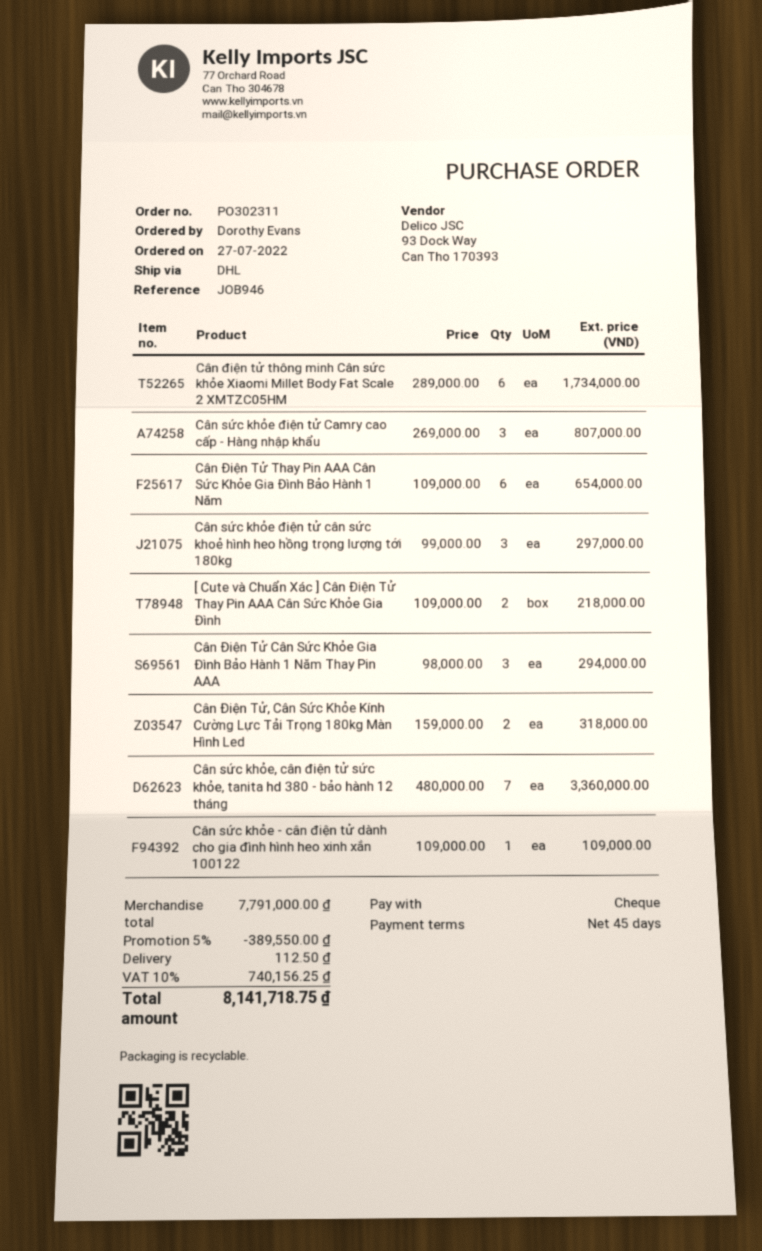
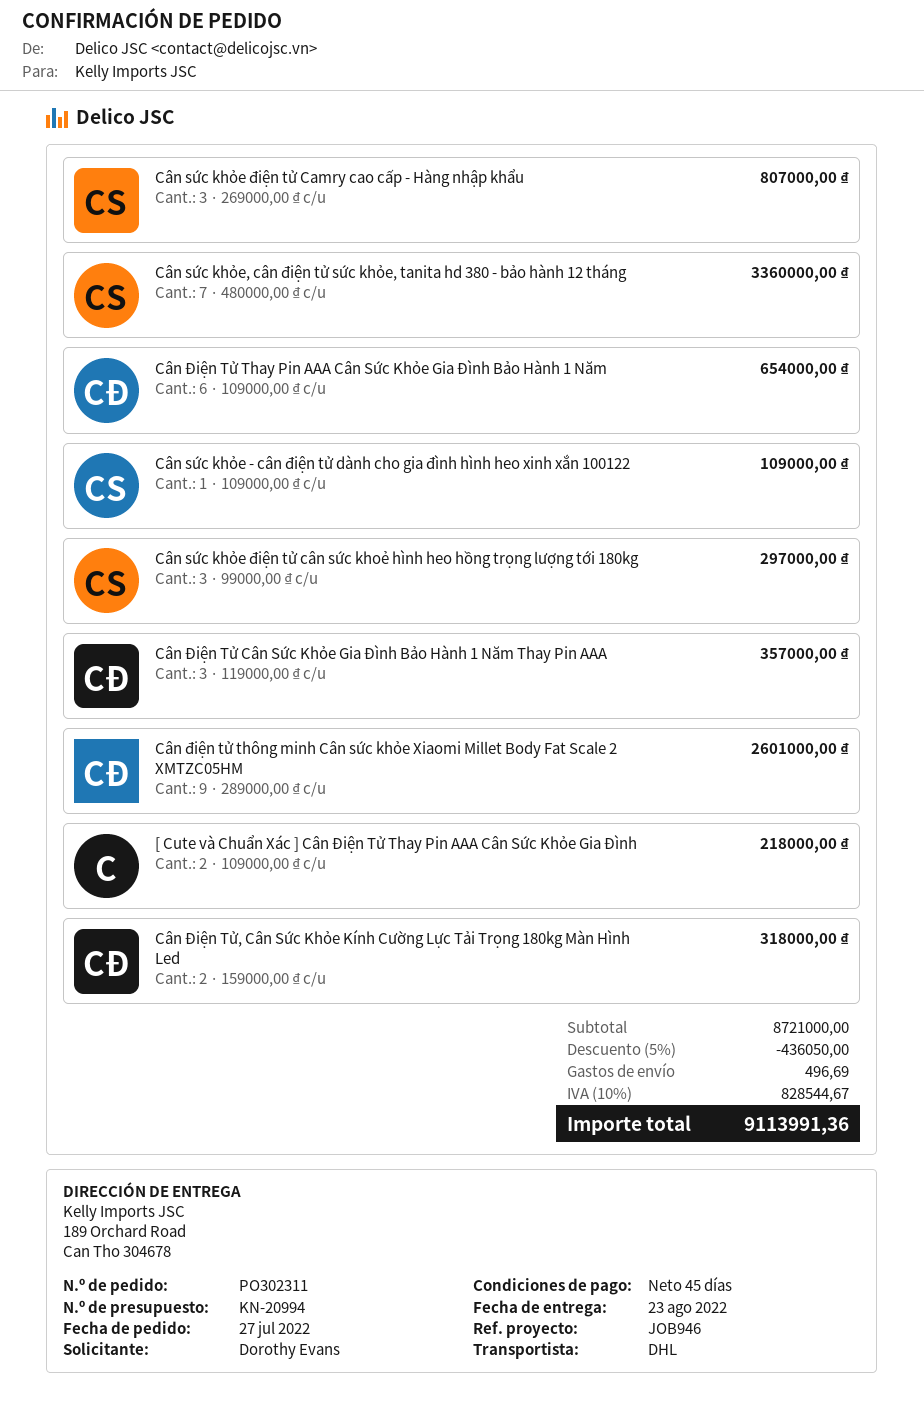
Cân điện tử thông minh Cân sức khỏe Xiaomi Millet Body Fat Scale 2 XMTZC05HM: 6 x 289000.00 = 1734000.00 -> 9 x 289000.00 = 2601000.00
Cân Điện Tử Cân Sức Khỏe Gia Đình Bảo Hành 1 Năm Thay Pin AAA: 3 x 98000.00 = 294000.00 -> 3 x 119000.00 = 357000.00
subtotal: 7791000.00 -> 8721000.00
discount: 5% = 389550.00 -> 5% = 436050.00
shipping: 112.50 -> 496.69
tax: 10% = 740156.25 -> 10% = 828544.67
total: 8141718.75 -> 9113991.36

